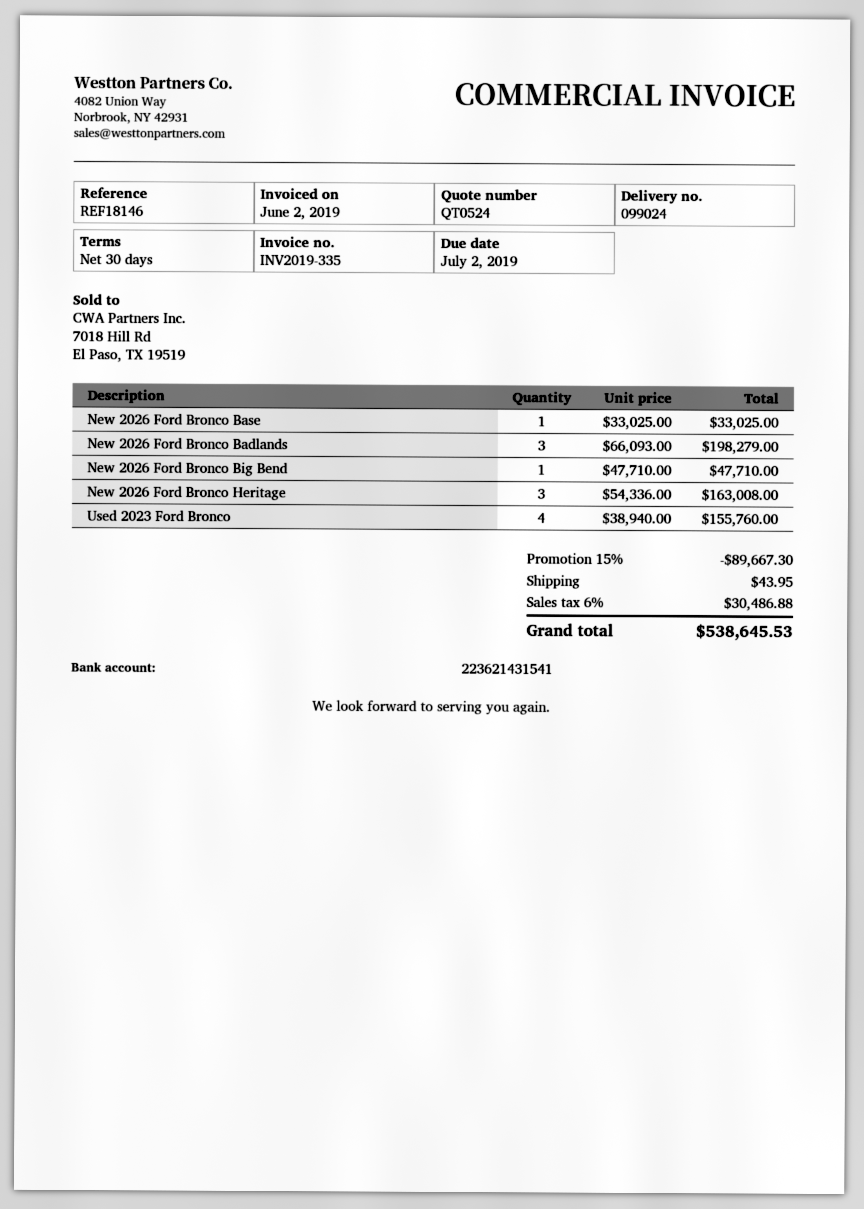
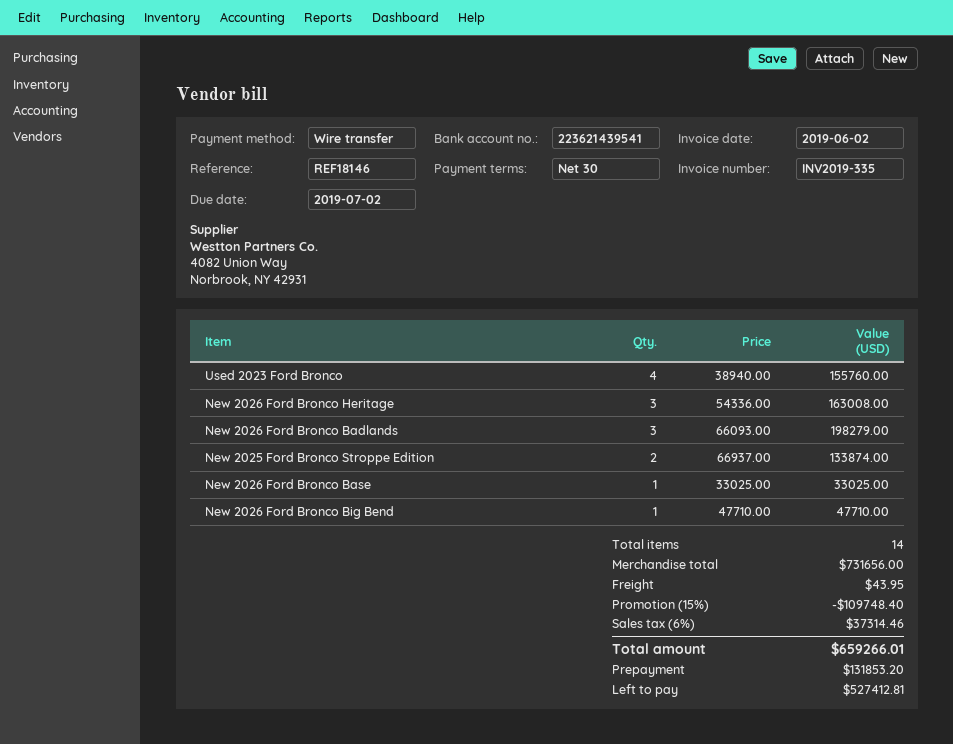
bank account: 223621431541 -> 223621439541
New 2025 Ford Bronco Stroppe Edition: none -> 2 x 66937.00 = 133874.00
discount: 15% = 89667.30 -> 15% = 109748.40
tax: 6% = 30486.88 -> 6% = 37314.46
total: 538645.53 -> 659266.01

